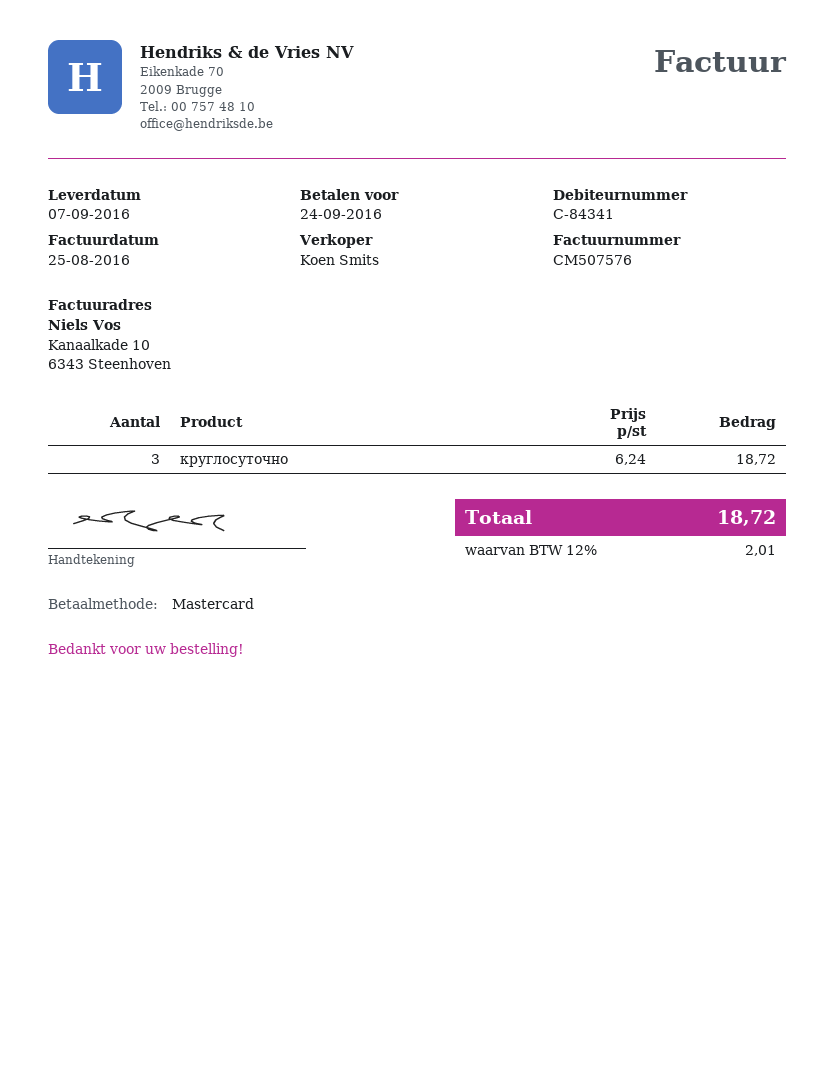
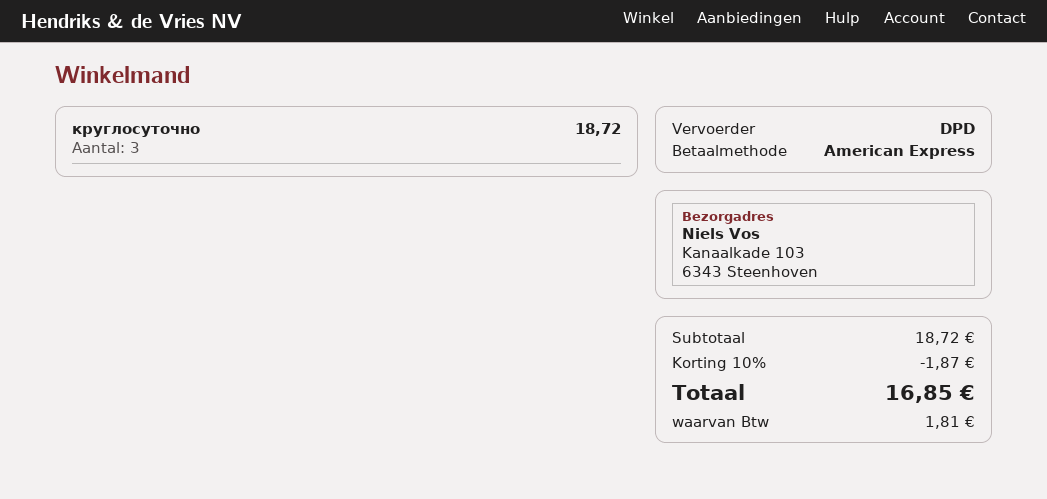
payment method: Mastercard -> American Express
discount: none -> 10% = 1.87
tax: 2.01 -> 1.81
total: 18.72 -> 16.85

